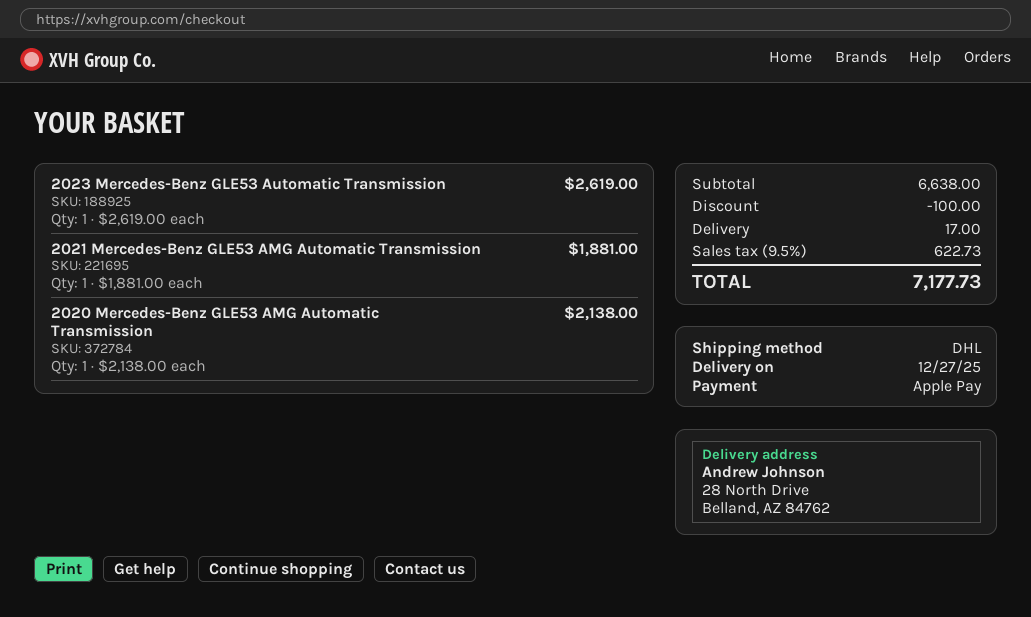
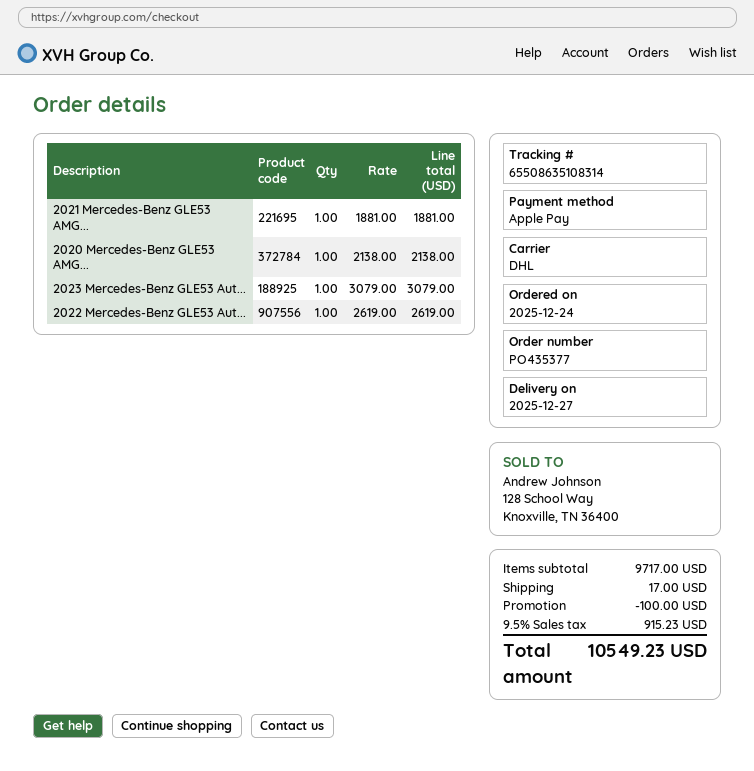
2023 Mercedes-Benz GLE53 Automatic Transmission: 1 x 2619.00 = 2619.00 -> 1 x 3079.00 = 3079.00
2022 Mercedes-Benz GLE53 Aut...: none -> 1 x 2619.00 = 2619.00
subtotal: 6638.00 -> 9717.00
tax: 9.5% = 622.73 -> 9.5% = 915.23
total: 7177.73 -> 10549.23

